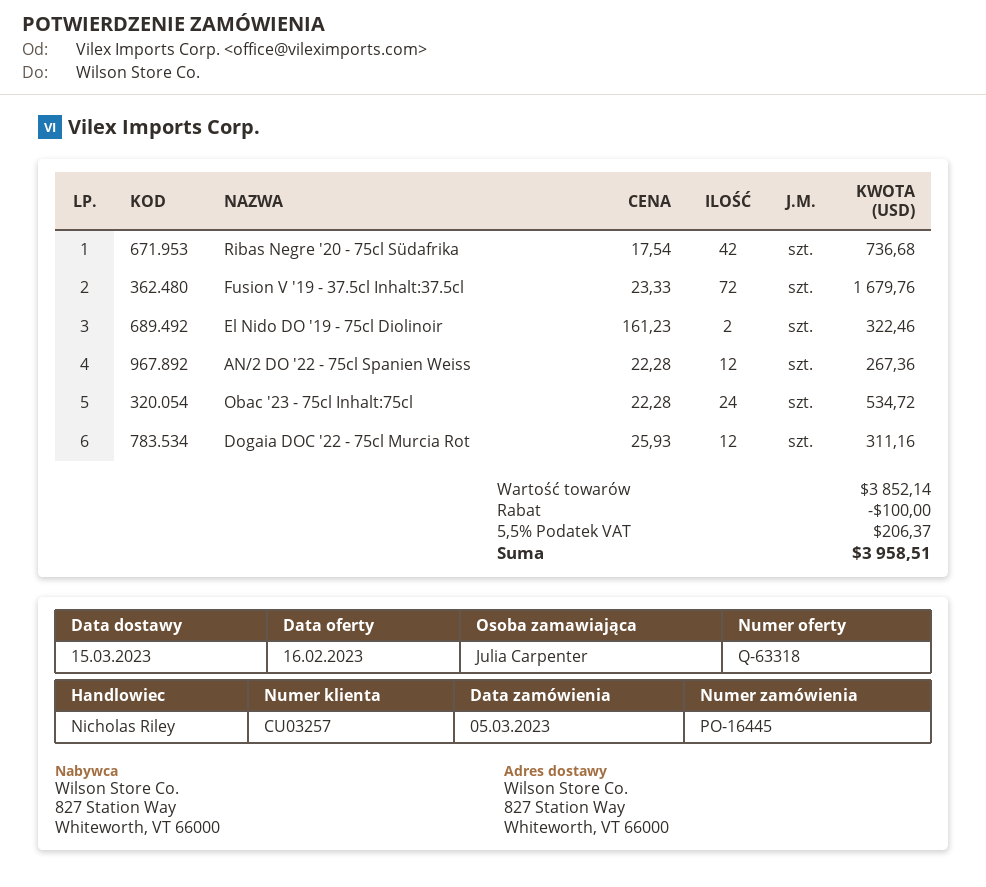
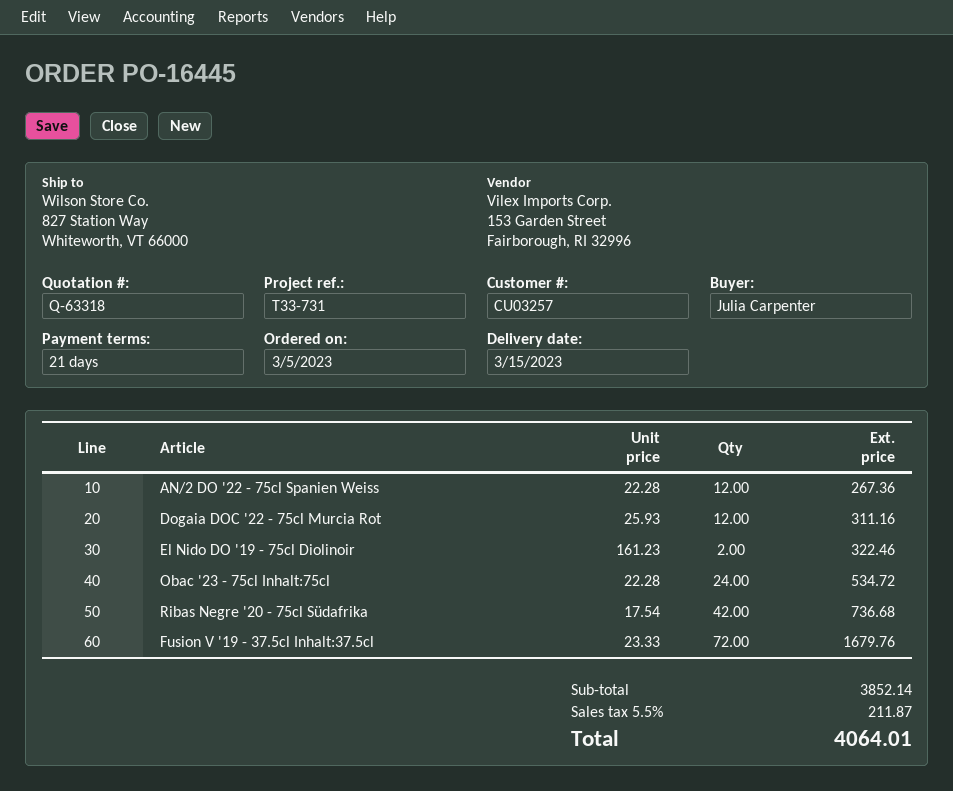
discount: 100.00 -> none
tax: 5.5% = 206.37 -> 5.5% = 211.87
total: 3958.51 -> 4064.01

